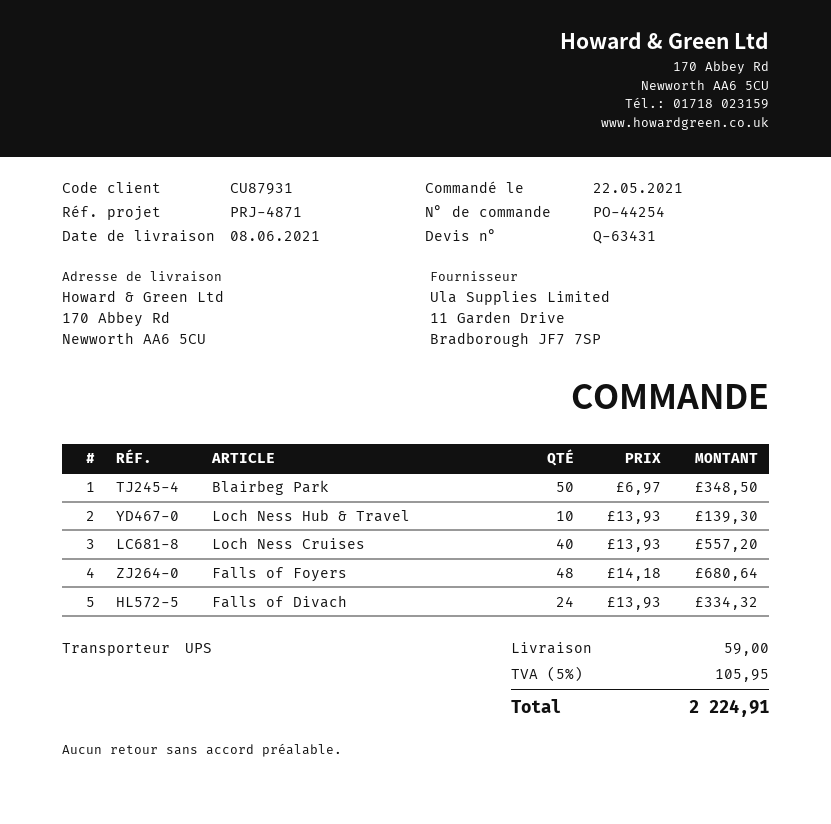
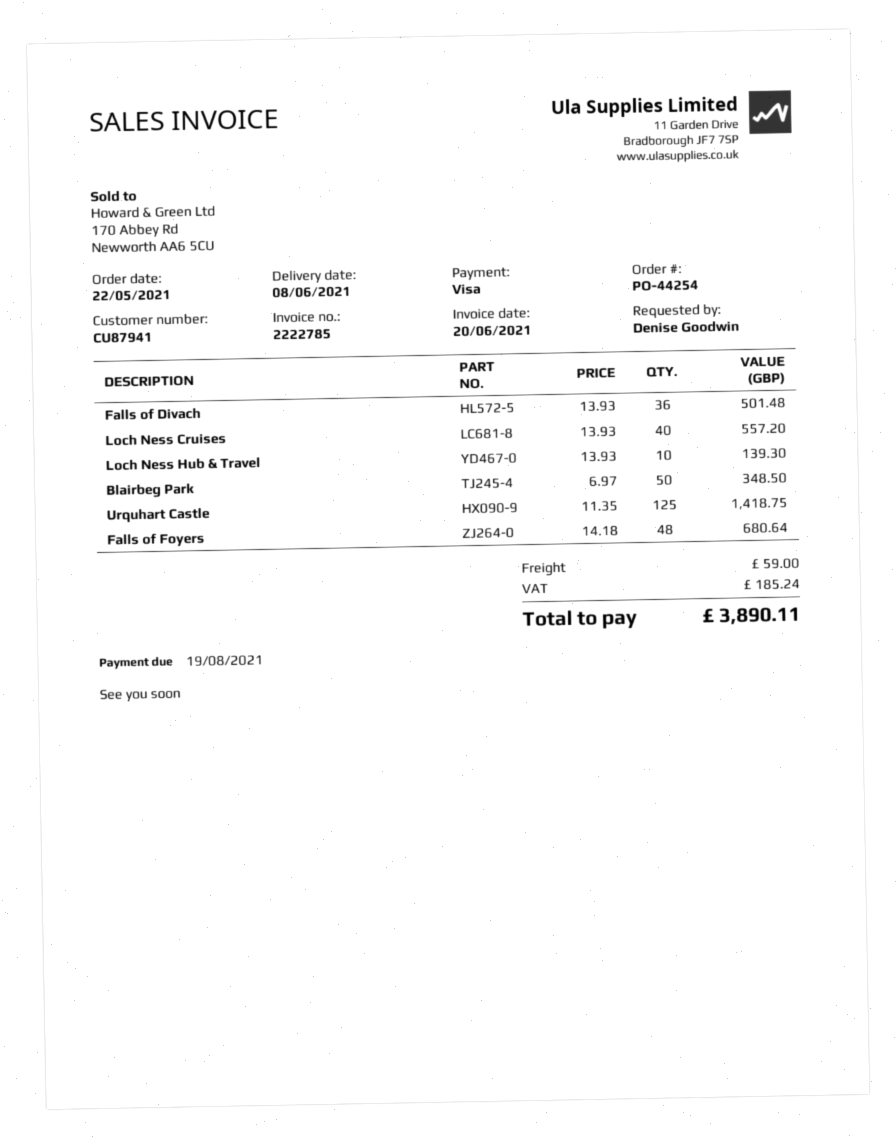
customer number: CU87931 -> CU87941
Falls of Divach: 24 x 13.93 = 334.32 -> 36 x 13.93 = 501.48
Urquhart Castle: none -> 125 x 11.35 = 1418.75
tax: 105.95 -> 185.24
total: 2224.91 -> 3890.11

